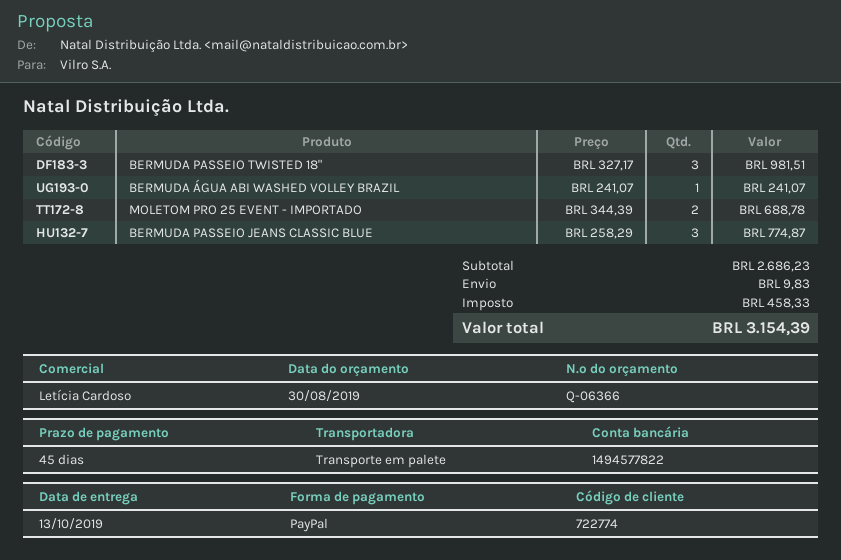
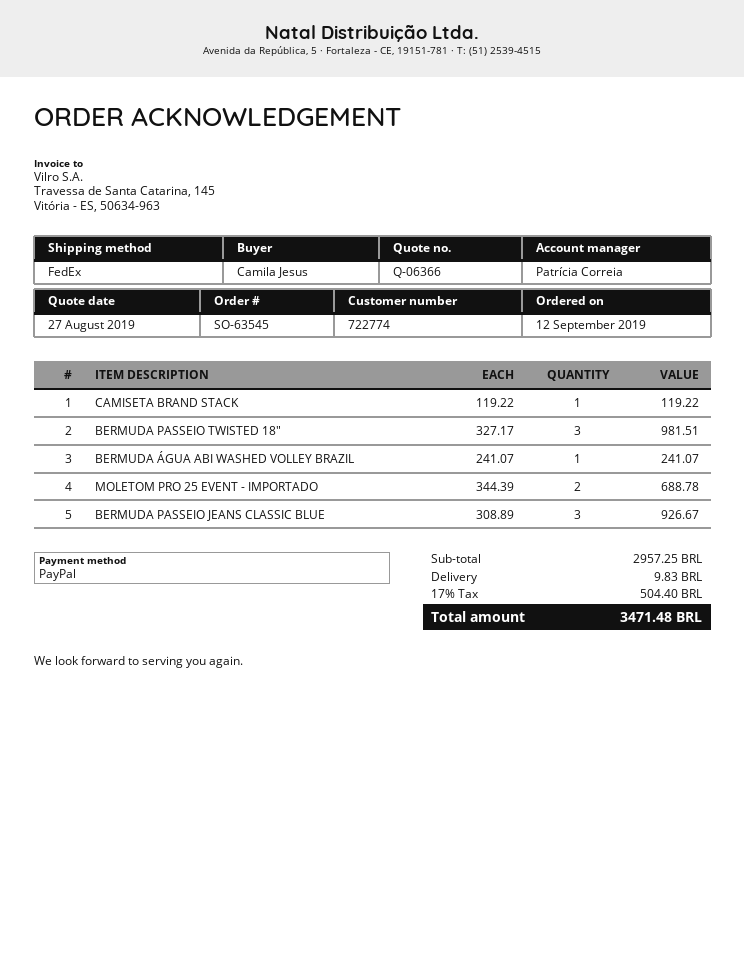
quote date: 2019-08-30 -> 2019-08-27
sales rep: Letícia Cardoso -> Patrícia Correia
shipping method: pallet freight -> FedEx
BERMUDA PASSEIO JEANS CLASSIC BLUE: 3 x 258.29 = 774.87 -> 3 x 308.89 = 926.67
CAMISETA BRAND STACK: none -> 1 x 119.22 = 119.22
subtotal: 2686.23 -> 2957.25
tax: 458.33 -> 504.40
total: 3154.39 -> 3471.48

